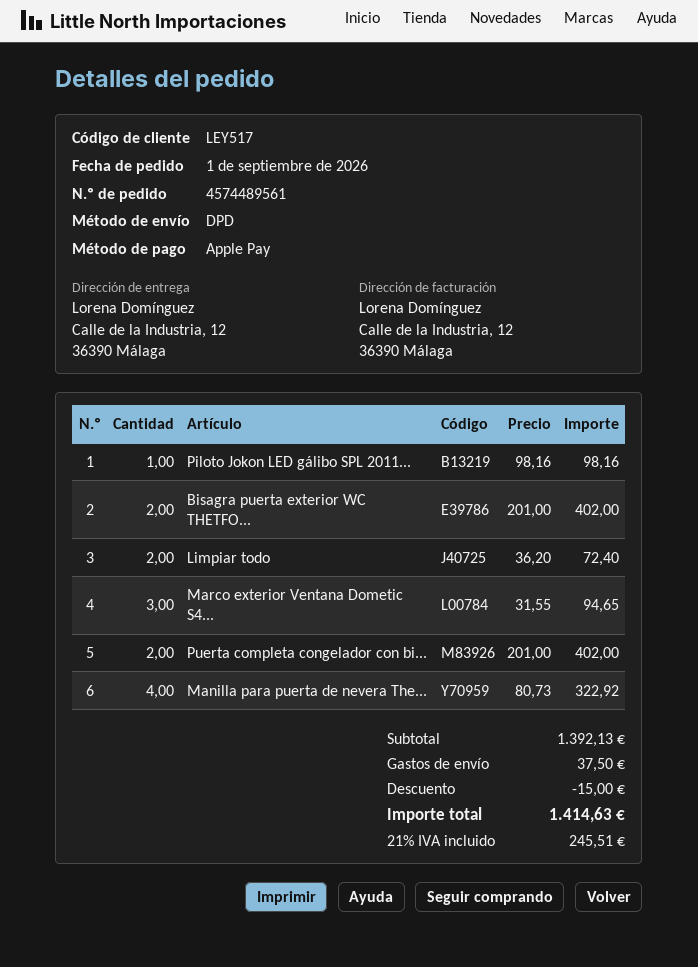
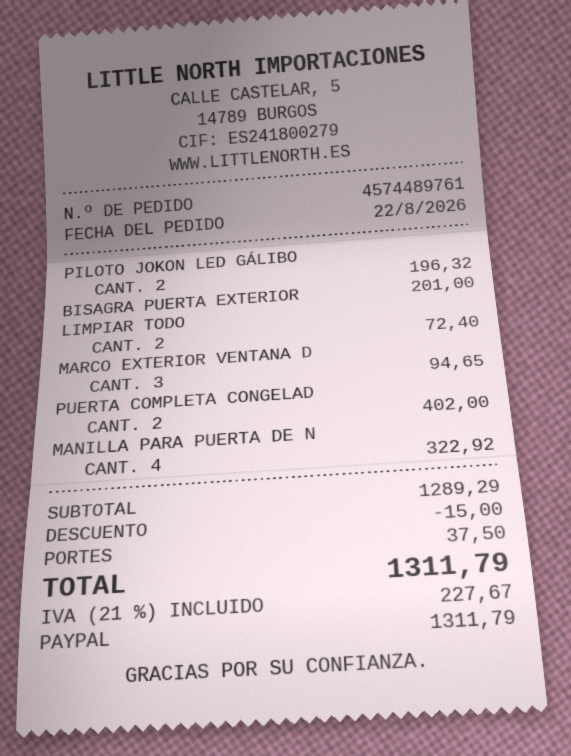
order number: 4574489561 -> 4574489761
order date: 2026-09-01 -> 2026-08-22
payment method: Apple Pay -> PayPal
Piloto Jokon LED gálibo SPL 2011...: 1 for 98.16 -> 2 for 196.32
Bisagra puerta exterior WC THETFO...: 2 for 402.00 -> 1 for 201.00
subtotal: 1392.13 -> 1289.29
tax: 21% = 245.51 -> 21% = 227.67
total: 1414.63 -> 1311.79

